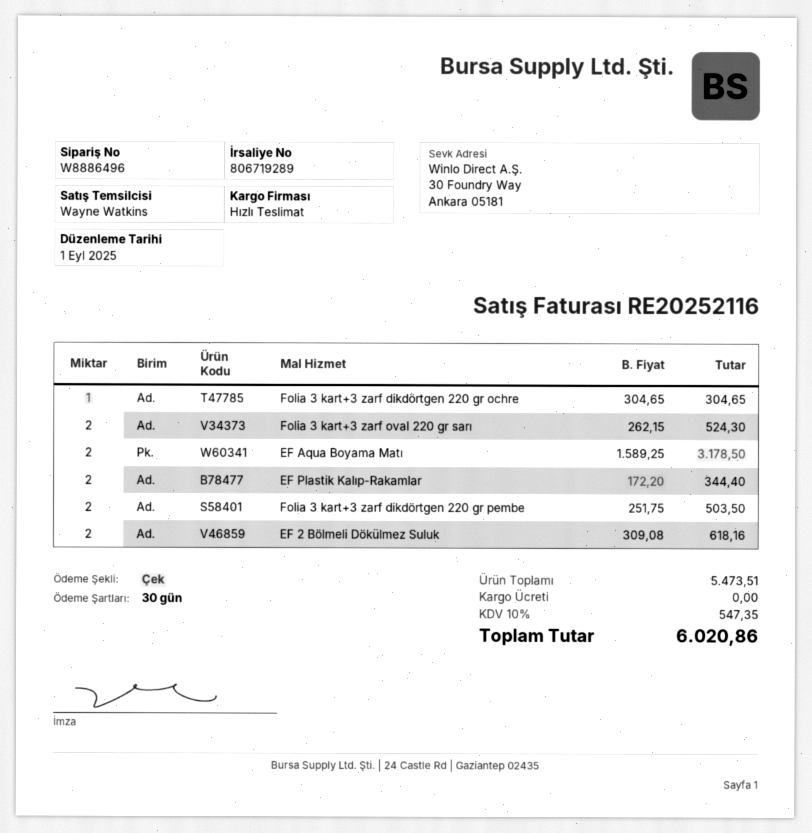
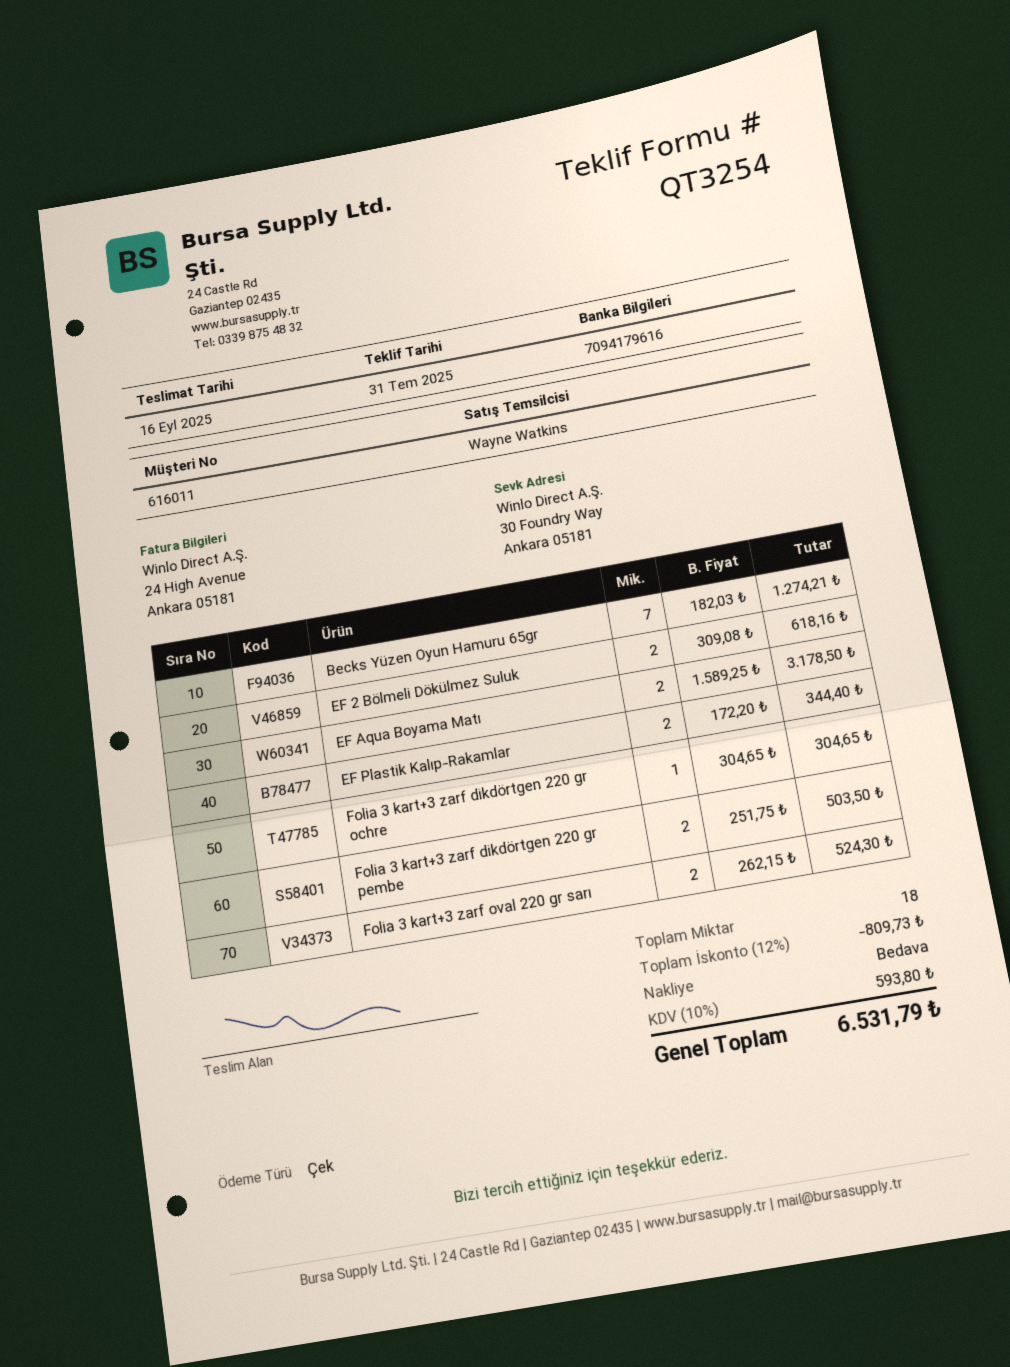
Becks Yüzen Oyun Hamuru 65gr: none -> 7 x 182.03 = 1274.21
discount: none -> 12% = 809.73
tax: 10% = 547.35 -> 10% = 593.80
total: 6020.86 -> 6531.79

